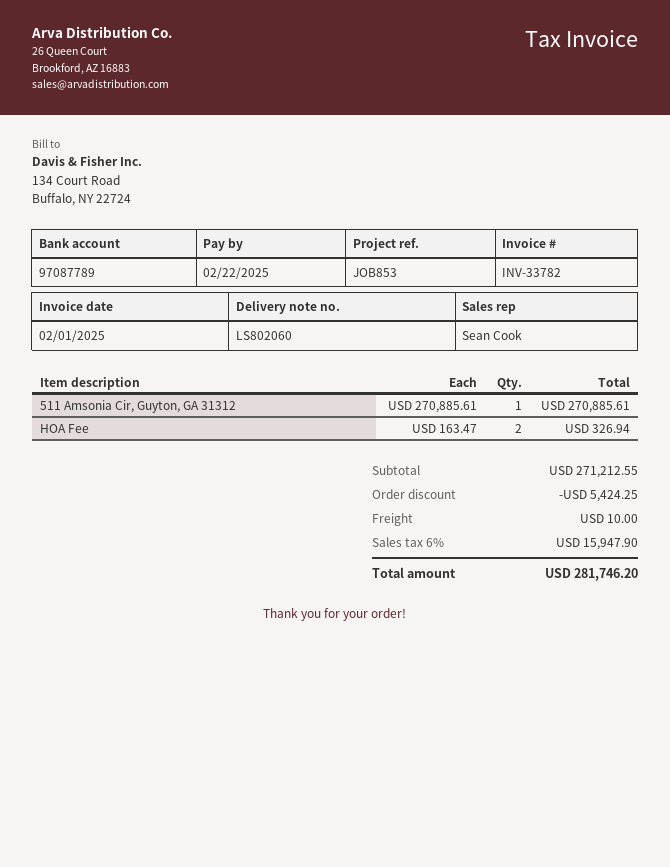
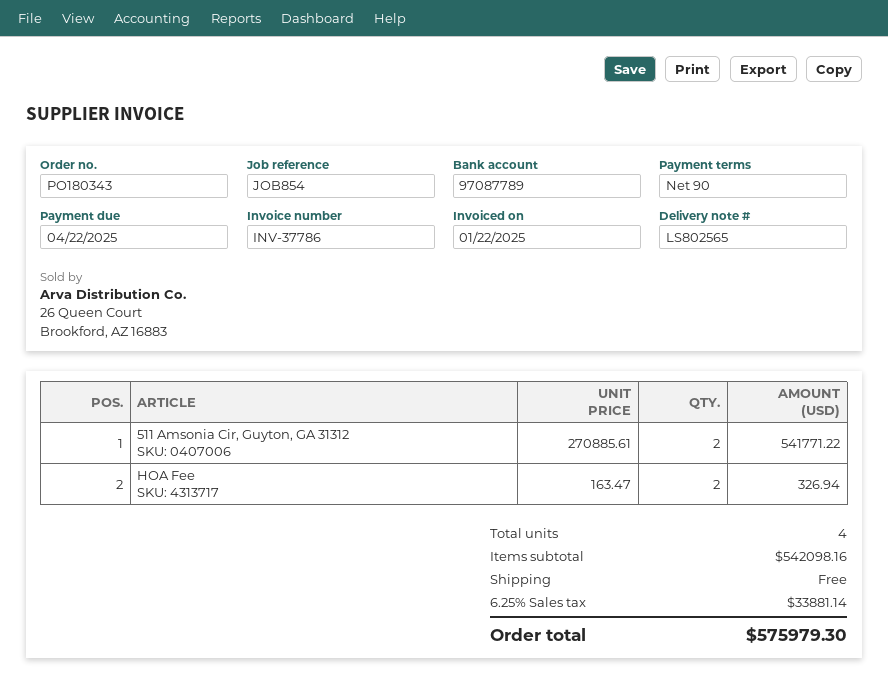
delivery note number: LS802060 -> LS802565
invoice number: INV-33782 -> INV-37786
invoice date: 2025-02-01 -> 2025-01-22
due date: 2025-02-22 -> 2025-04-22
reference: JOB853 -> JOB854
511 Amsonia Cir, Guyton, GA 31312: 1 x 270885.61 = 270885.61 -> 2 x 270885.61 = 541771.22
subtotal: 271212.55 -> 542098.16
discount: 5424.25 -> none
shipping: 10.00 -> 0.00
tax: 6% = 15947.90 -> 6.25% = 33881.14
total: 281746.20 -> 575979.30

